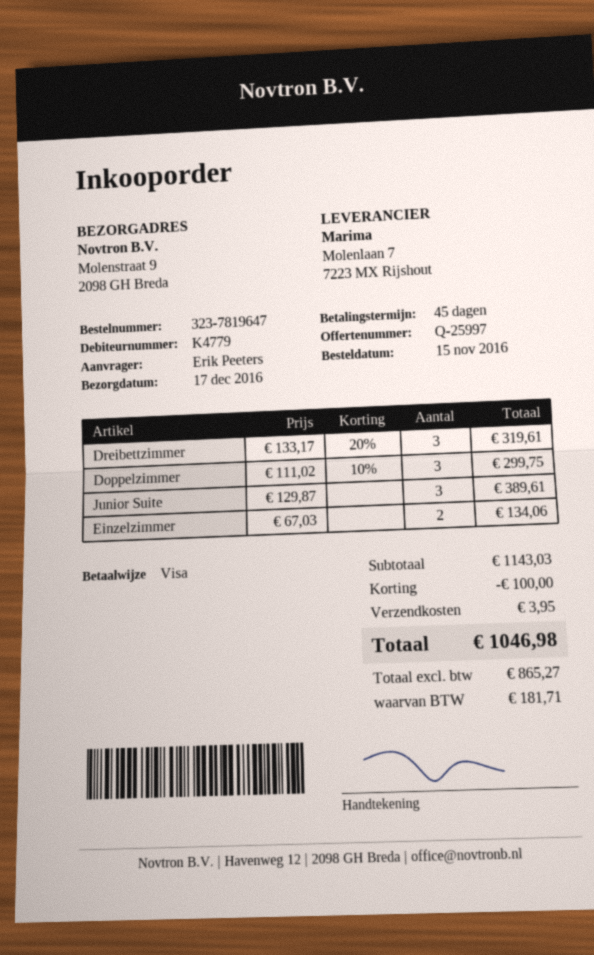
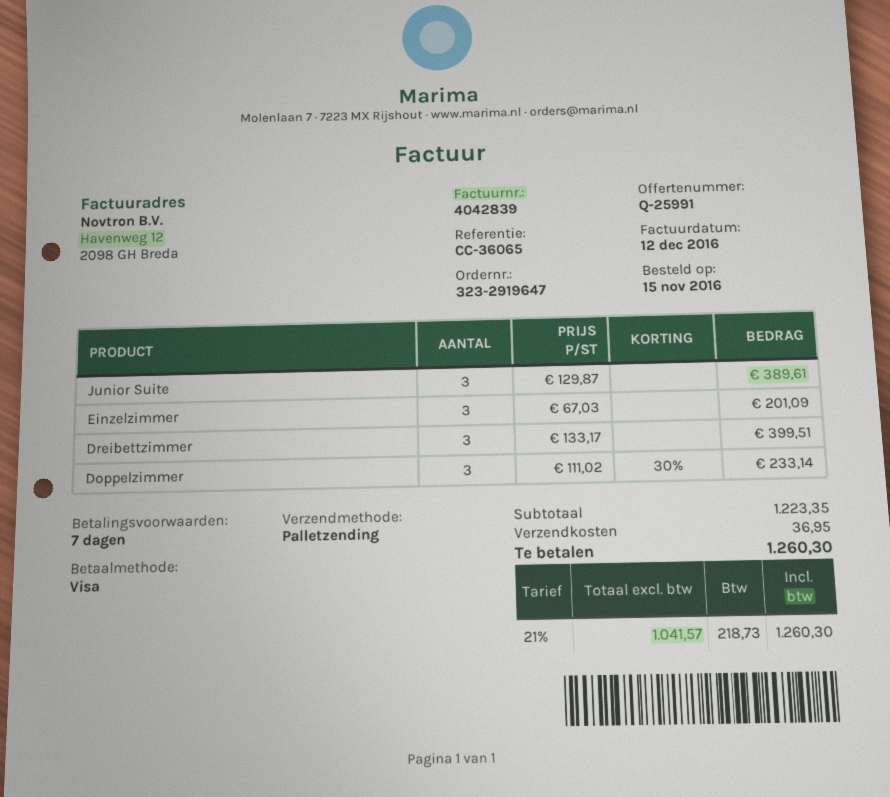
quote number: Q-25997 -> Q-25991
order number: 323-7819647 -> 323-2919647
payment terms: 45 days -> 7 days
Dreibettzimmer: 3 x 133.17 - 20% = 319.61 -> 3 x 133.17 = 399.51
Doppelzimmer: 3 x 111.02 - 10% = 299.75 -> 3 x 111.02 - 30% = 233.14
Einzelzimmer: 2 x 67.03 = 134.06 -> 3 x 67.03 = 201.09
subtotal: 1143.03 -> 1223.35
discount: 100.00 -> none
shipping: 3.95 -> 36.95
net: 865.27 -> 1041.57
tax: 181.71 -> 218.73
total: 1046.98 -> 1260.30

